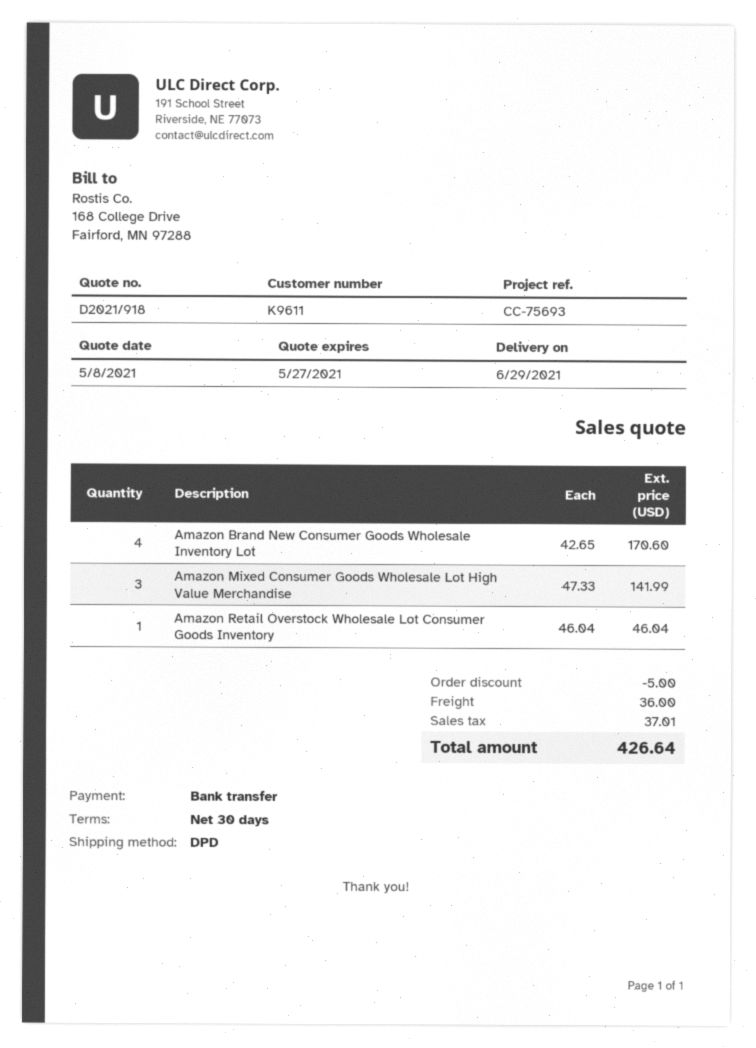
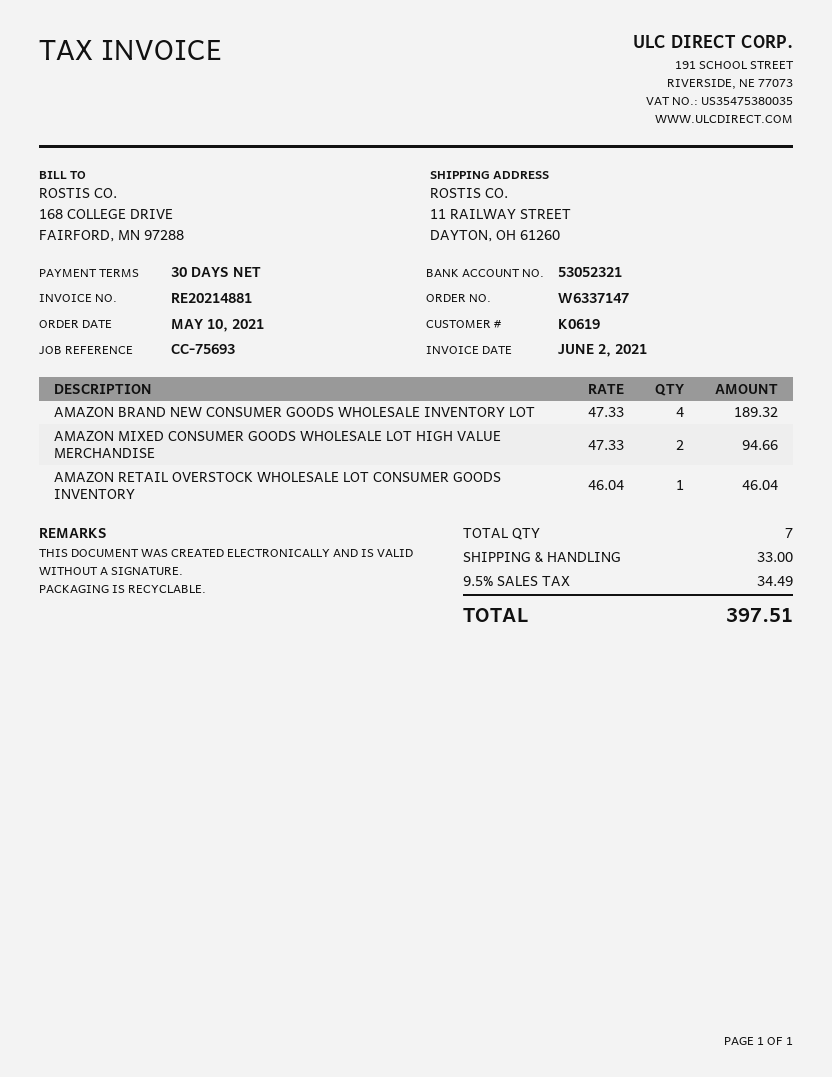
customer number: K9611 -> K0619
Amazon Brand New Consumer Goods Wholesale Inventory Lot: 4 x 42.65 = 170.60 -> 4 x 47.33 = 189.32
Amazon Mixed Consumer Goods Wholesale Lot High Value Merchandise: 3 x 47.33 = 141.99 -> 2 x 47.33 = 94.66
discount: 5.00 -> none
shipping: 36.00 -> 33.00
tax: 37.01 -> 34.49
total: 426.64 -> 397.51

